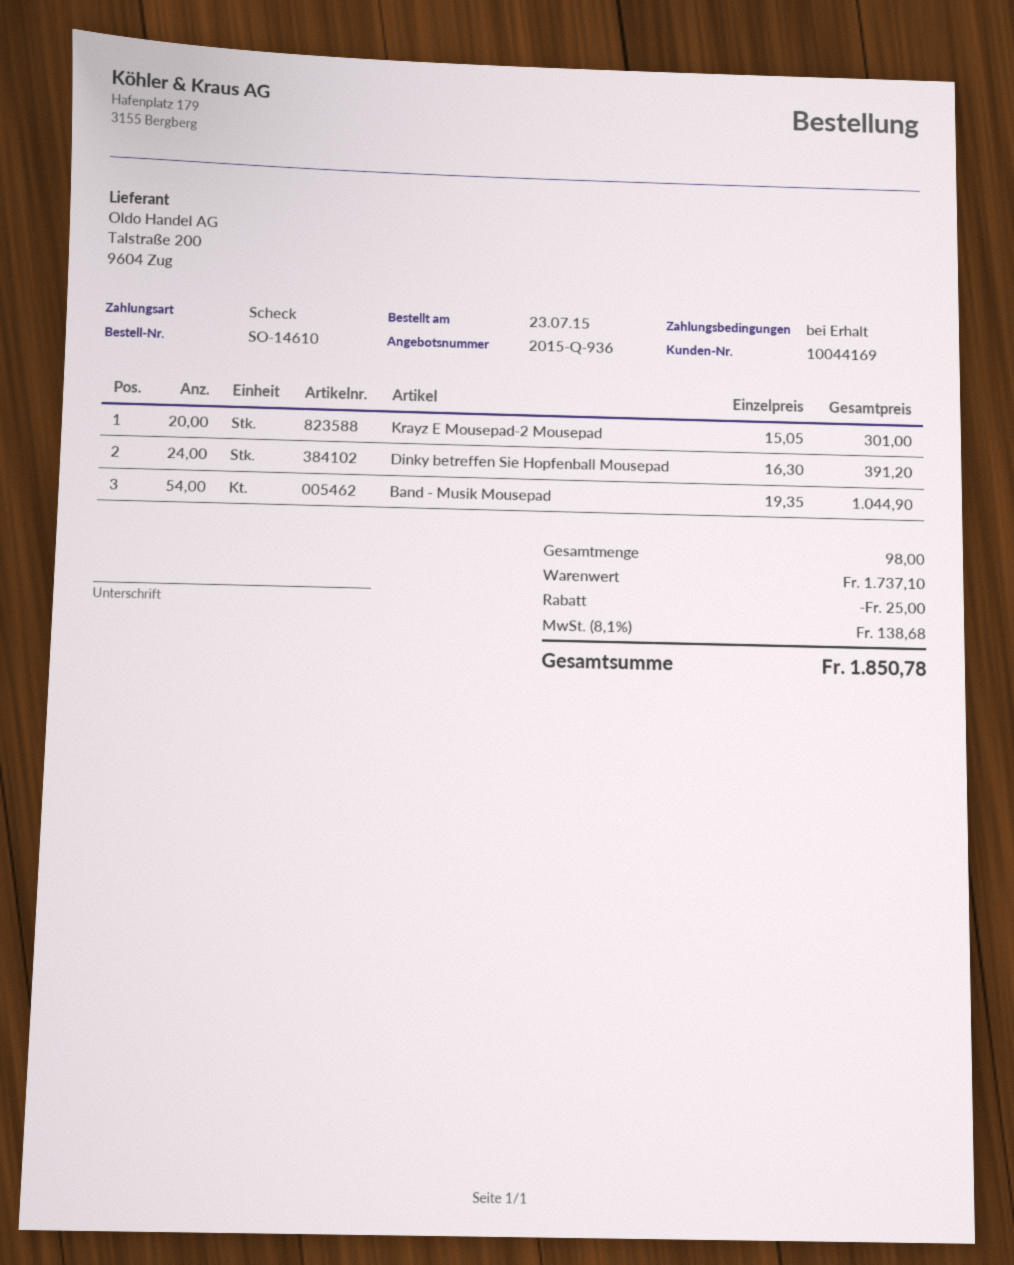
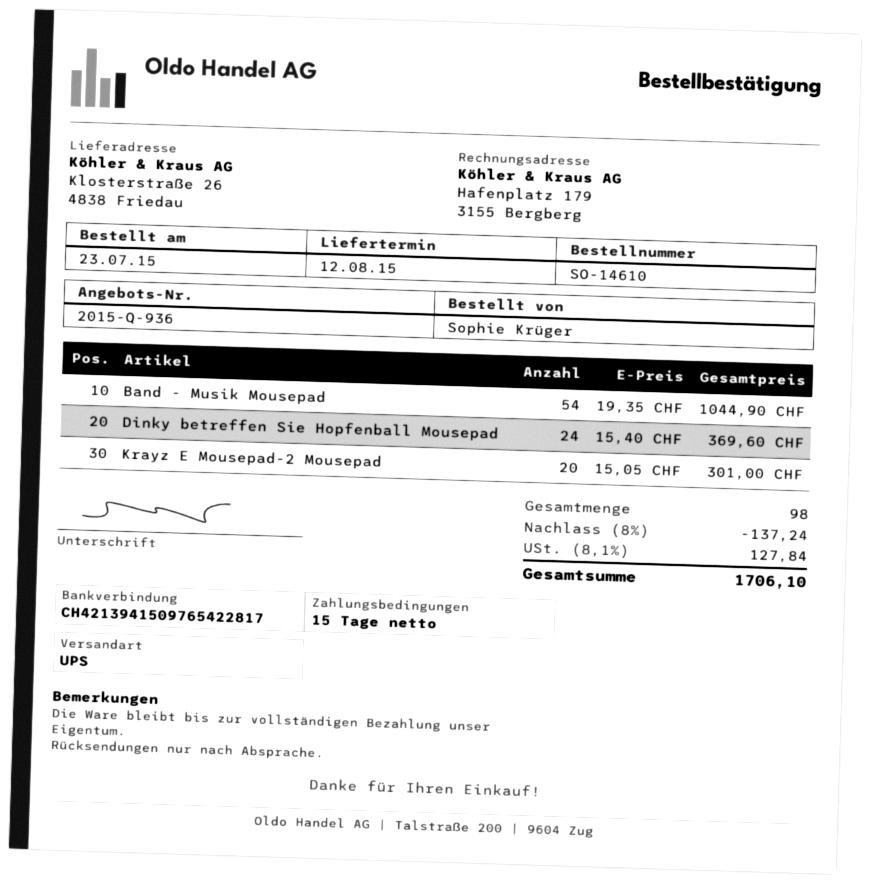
payment terms: on receipt -> 15 days
Dinky betreffen Sie Hopfenball Mousepad: 24 x 16.30 = 391.20 -> 24 x 15.40 = 369.60
discount: 25.00 -> 137.24
tax: 8.1% = 138.68 -> 8.1% = 127.84
total: 1850.78 -> 1706.10

